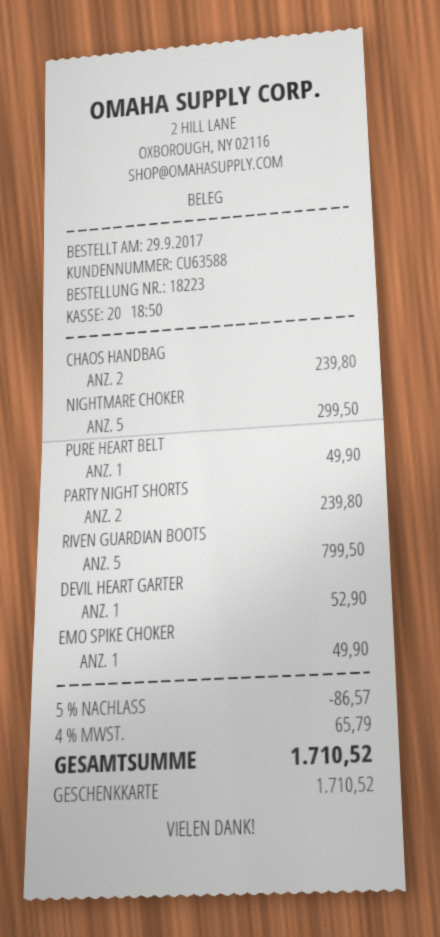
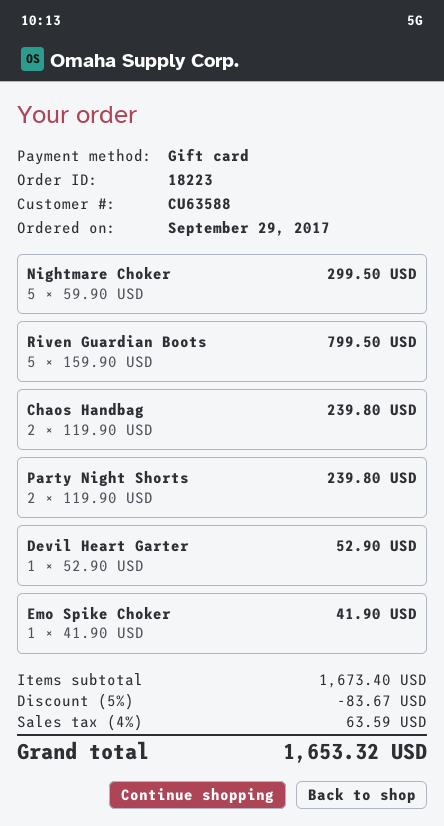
PURE HEART BELT: 1 for 49.90 -> none
EMO SPIKE CHOKER: 1 for 49.90 -> 1 for 41.90
discount: 5% = 86.57 -> 5% = 83.67
tax: 4% = 65.79 -> 4% = 63.59
total: 1710.52 -> 1653.32

